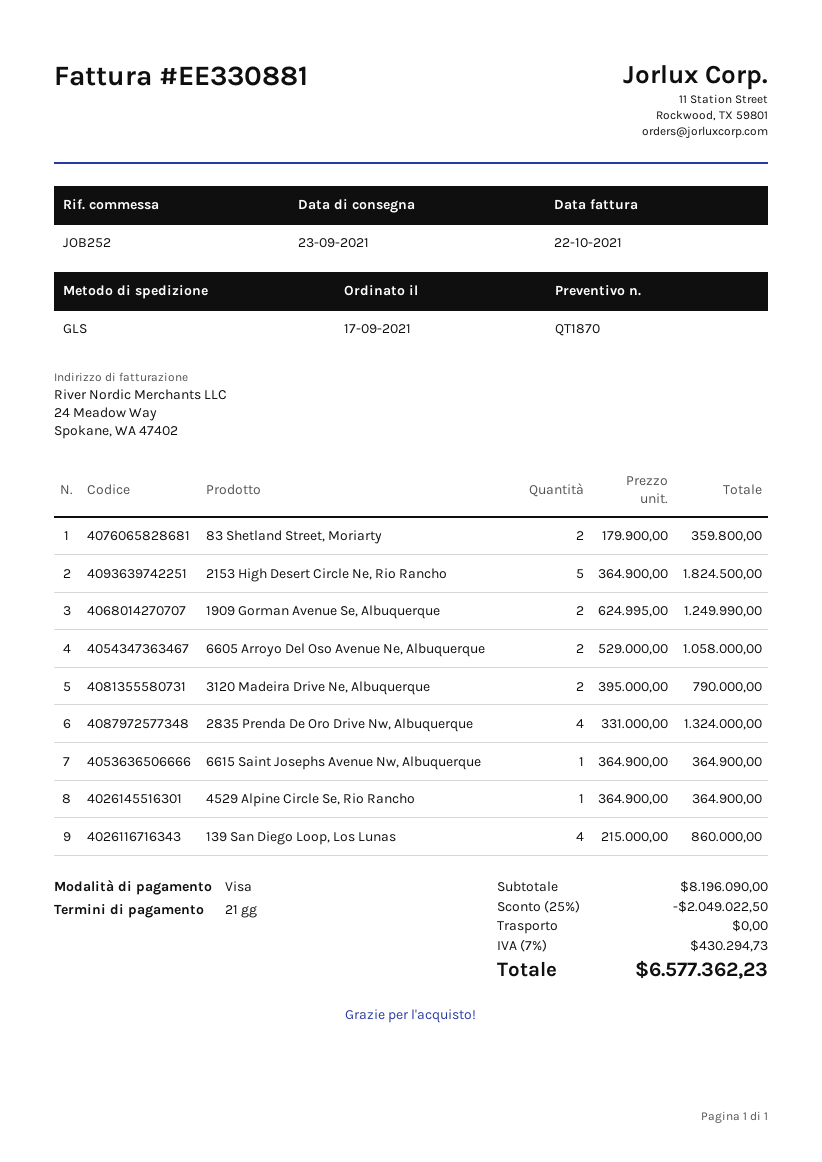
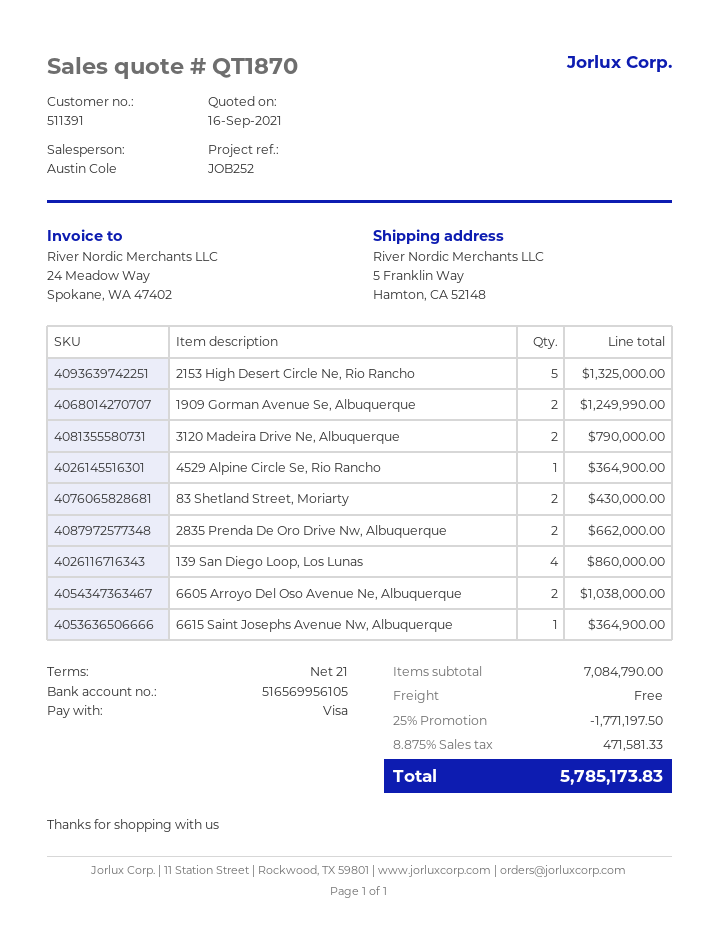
83 Shetland Street, Moriarty: 2 for 359800.00 -> 2 for 430000.00
2153 High Desert Circle Ne, Rio Rancho: 5 for 1824500.00 -> 5 for 1325000.00
6605 Arroyo Del Oso Avenue Ne, Albuquerque: 2 for 1058000.00 -> 2 for 1038000.00
2835 Prenda De Oro Drive Nw, Albuquerque: 4 for 1324000.00 -> 2 for 662000.00
subtotal: 8196090.00 -> 7084790.00
discount: 25% = 2049022.50 -> 25% = 1771197.50
tax: 7% = 430294.73 -> 8.875% = 471581.33
total: 6577362.23 -> 5785173.83

